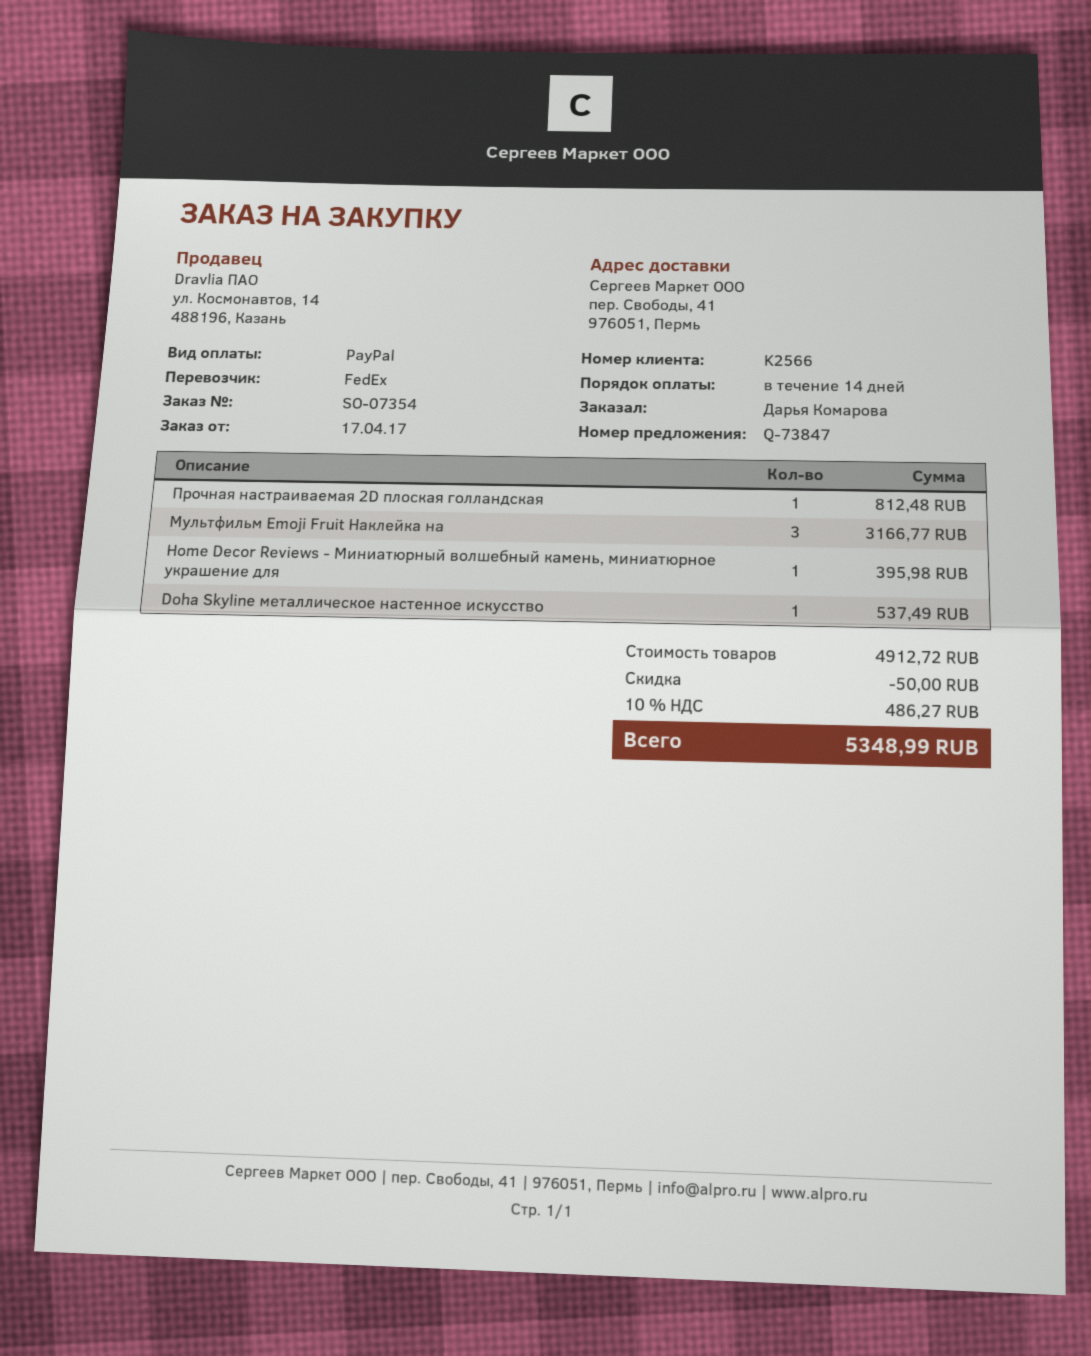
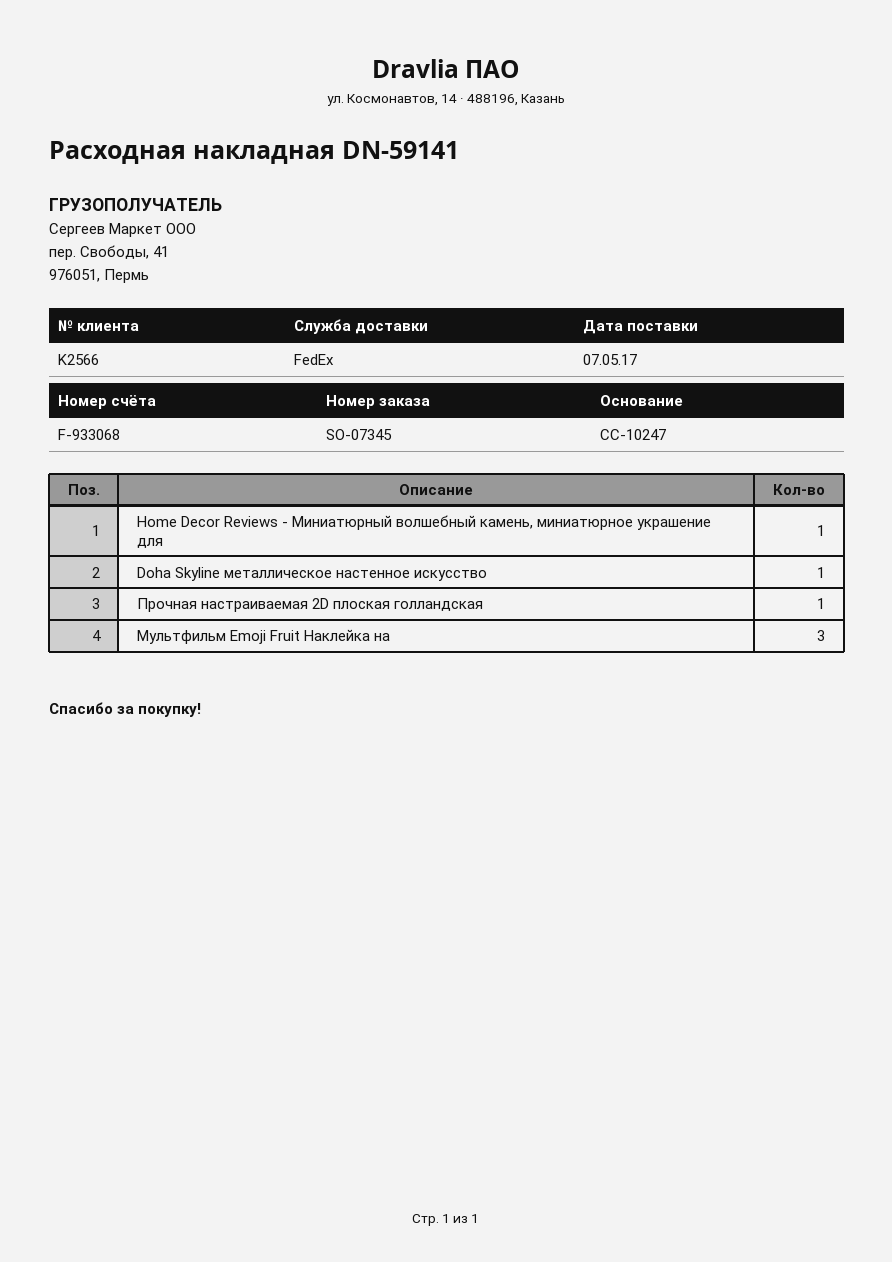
order number: SO-07354 -> SO-07345

